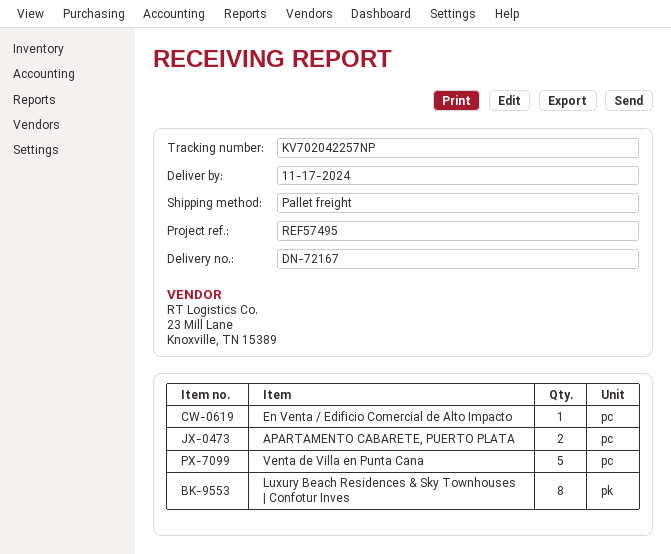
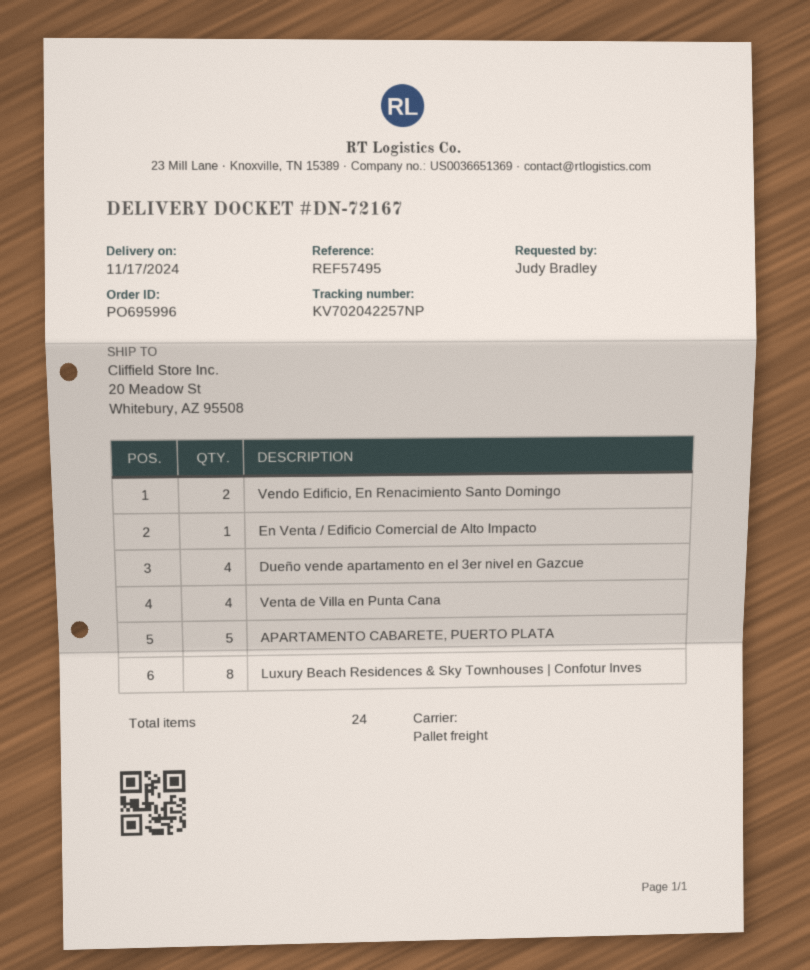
APARTAMENTO CABARETE, PUERTO PLATA: 2 -> 5
Venta de Villa en Punta Cana: 5 -> 4
Vendo Edificio, En Renacimiento Santo Domingo: none -> 2
Dueño vende apartamento en el 3er nivel en Gazcue: none -> 4

